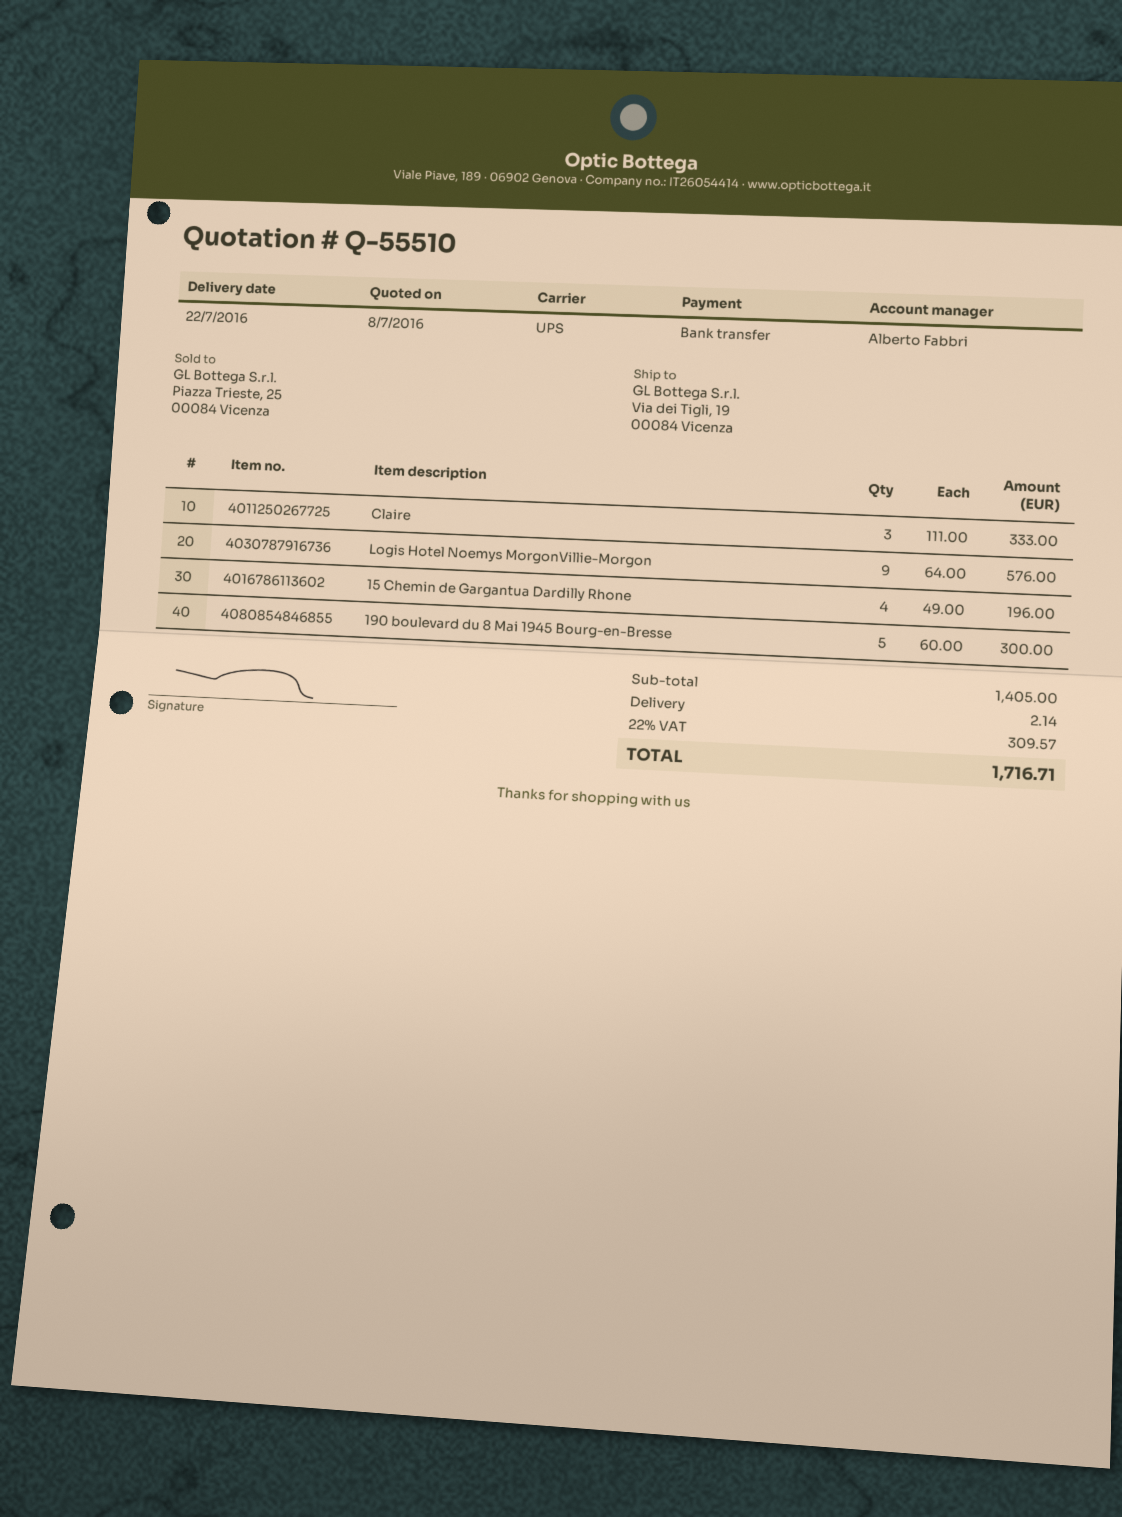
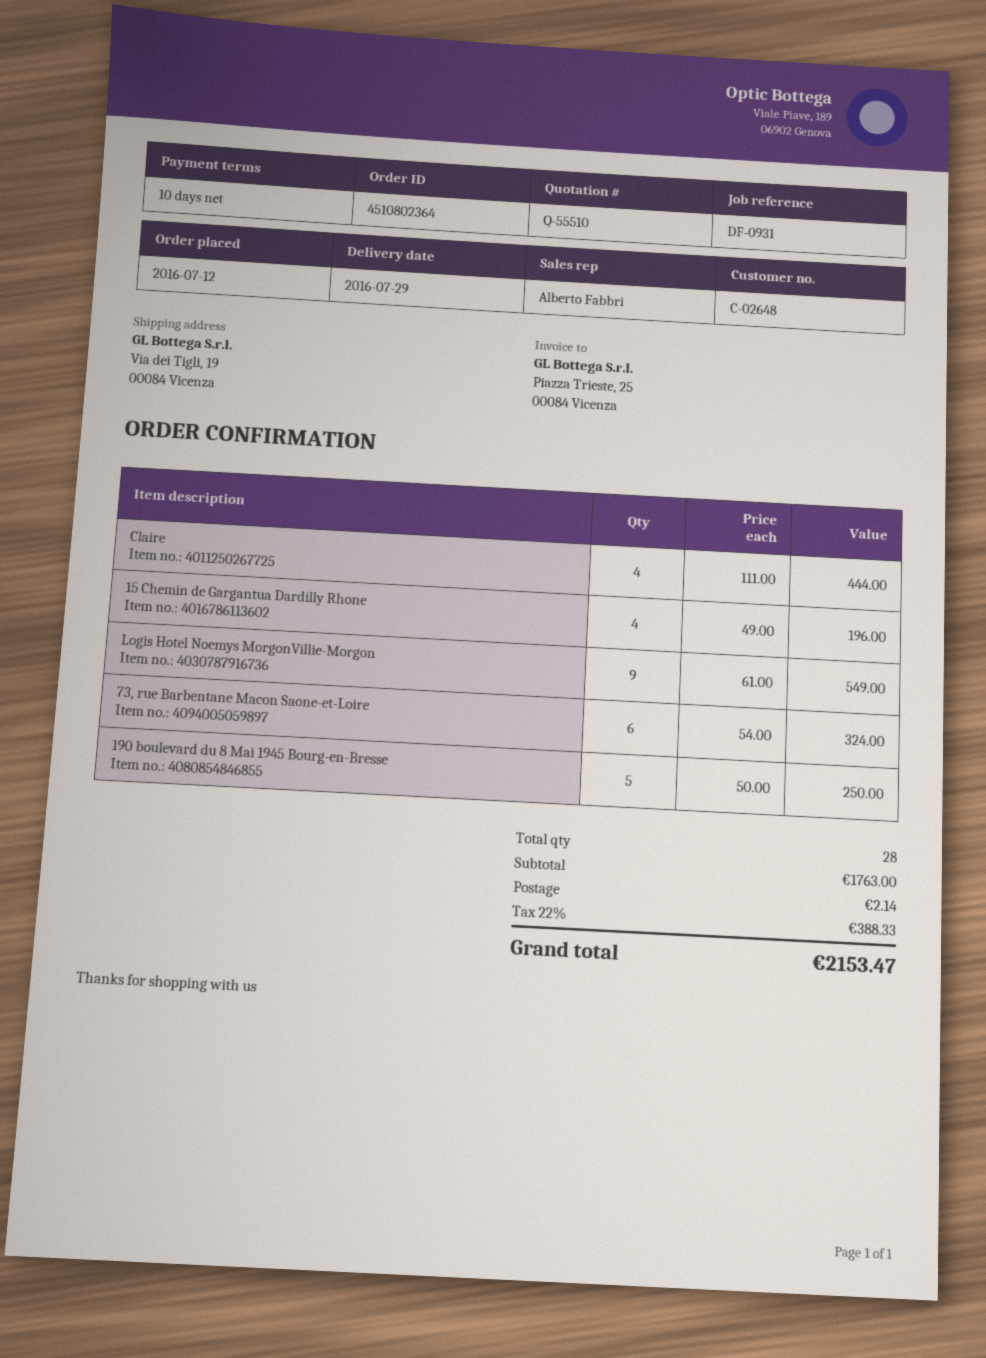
delivery date: 2016-07-22 -> 2016-07-29
Claire: 3 x 111.00 = 333.00 -> 4 x 111.00 = 444.00
Logis Hotel Noemys MorgonVillie-Morgon: 9 x 64.00 = 576.00 -> 9 x 61.00 = 549.00
190 boulevard du 8 Mai 1945 Bourg-en-Bresse: 5 x 60.00 = 300.00 -> 5 x 50.00 = 250.00
73, rue Barbentane Macon Saone-et-Loire: none -> 6 x 54.00 = 324.00
subtotal: 1405.00 -> 1763.00
tax: 22% = 309.57 -> 22% = 388.33
total: 1716.71 -> 2153.47

